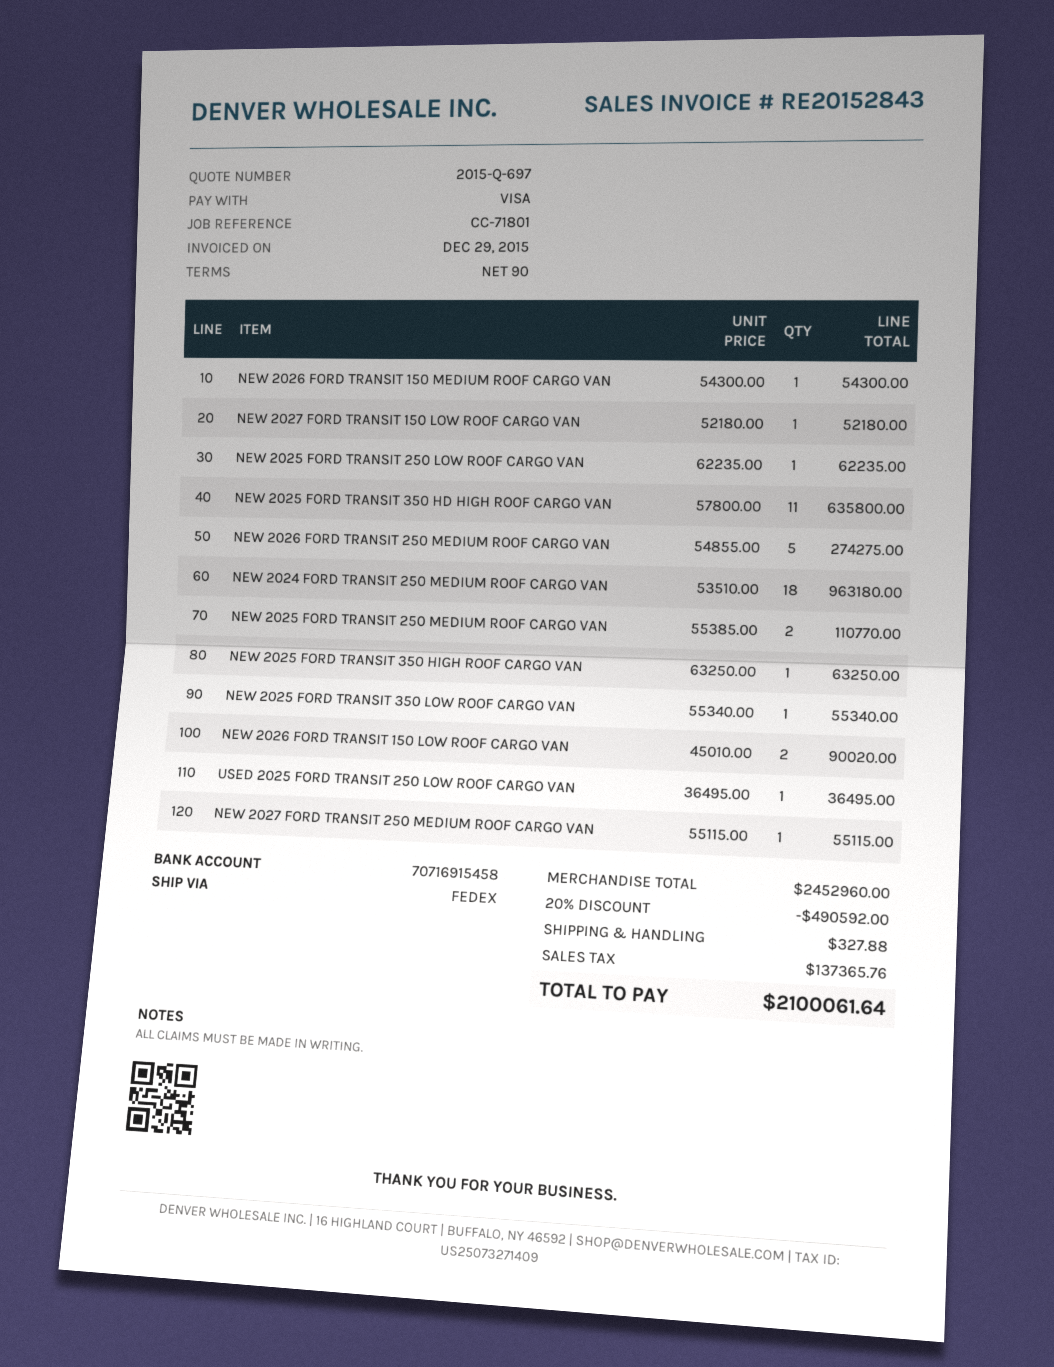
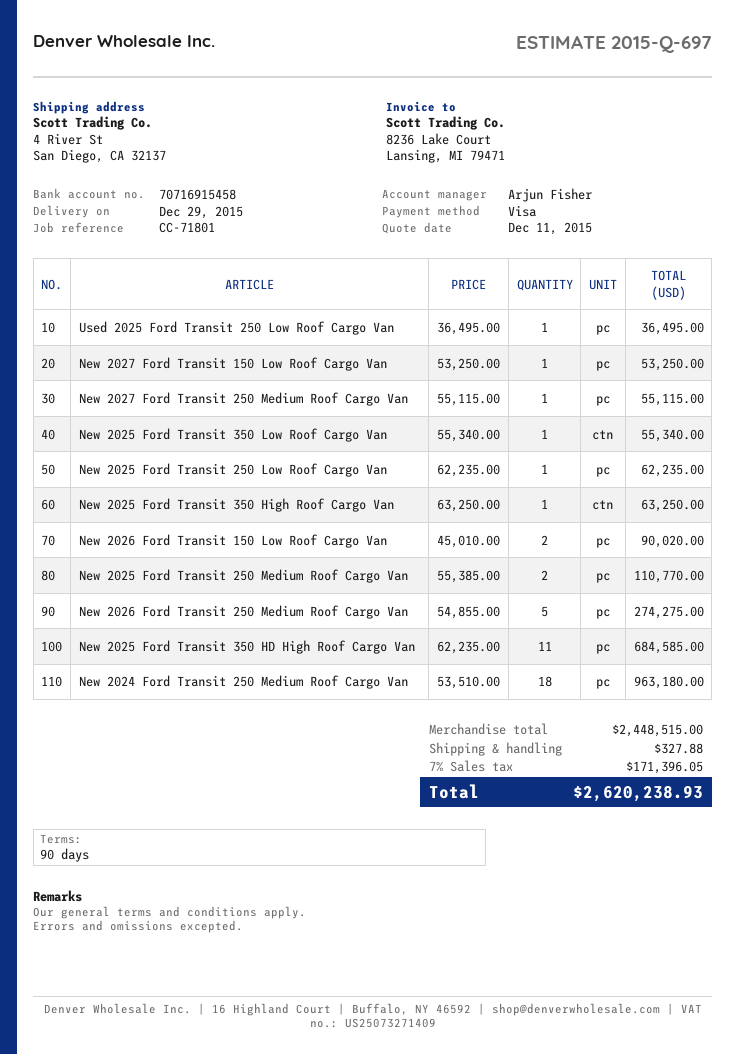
NEW 2026 FORD TRANSIT 150 MEDIUM ROOF CARGO VAN: 1 x 54300.00 = 54300.00 -> none
NEW 2027 FORD TRANSIT 150 LOW ROOF CARGO VAN: 1 x 52180.00 = 52180.00 -> 1 x 53250.00 = 53250.00
NEW 2025 FORD TRANSIT 350 HD HIGH ROOF CARGO VAN: 11 x 57800.00 = 635800.00 -> 11 x 62235.00 = 684585.00
subtotal: 2452960.00 -> 2448515.00
discount: 20% = 490592.00 -> none
tax: 137365.76 -> 171396.05
total: 2100061.64 -> 2620238.93

